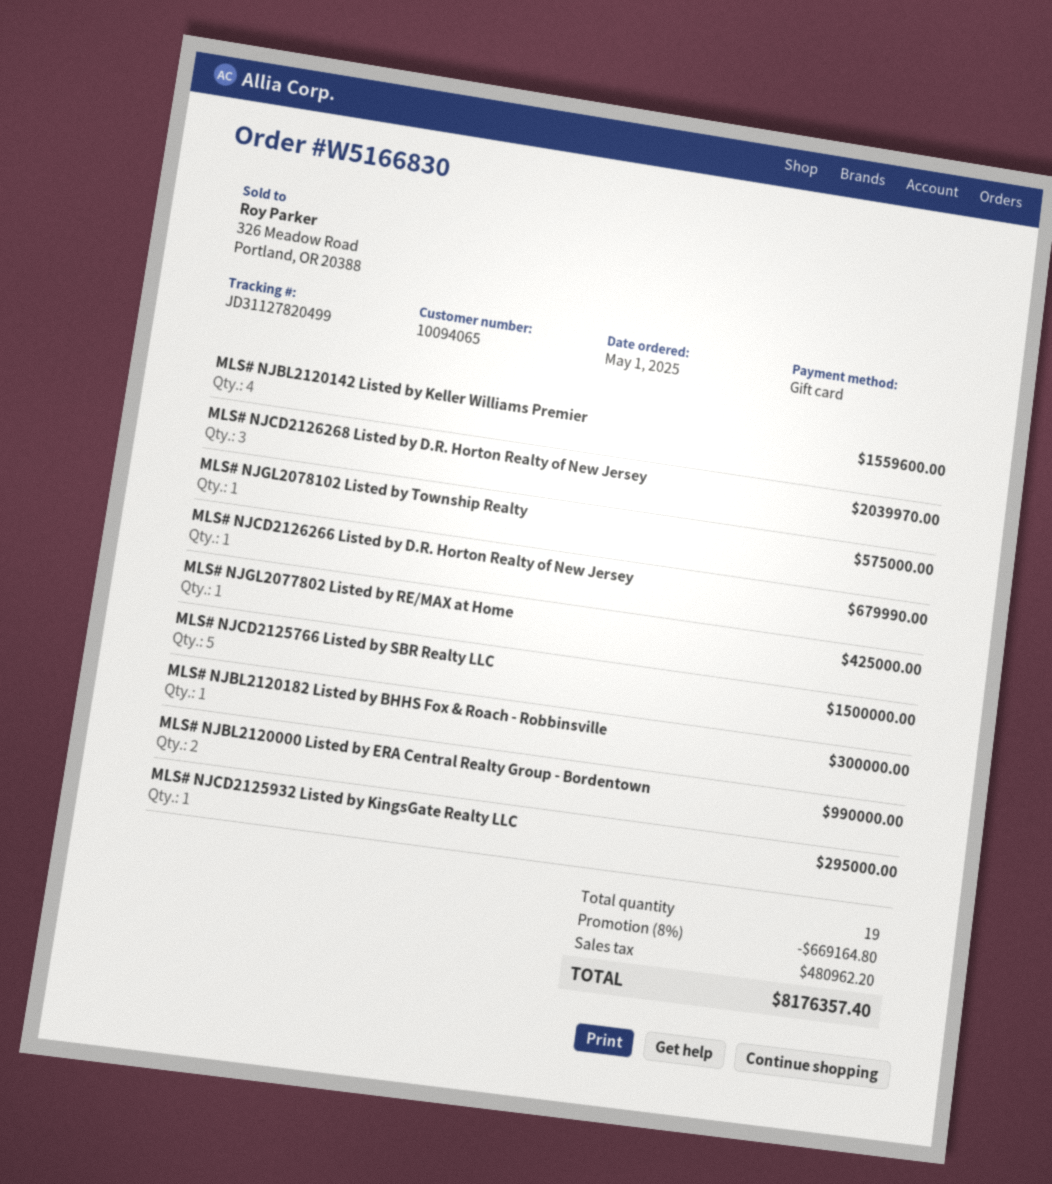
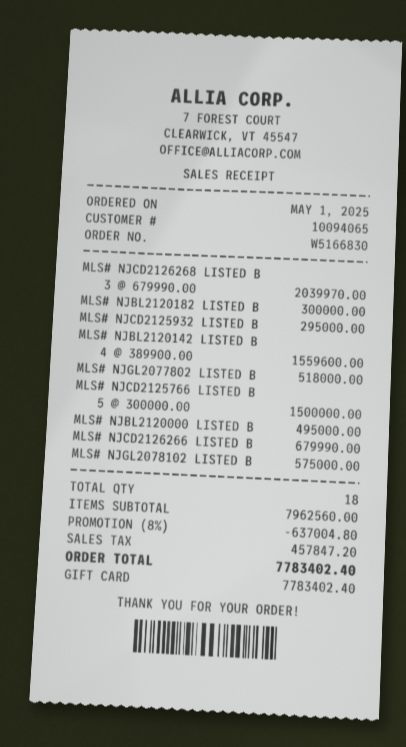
MLS# NJGL2077802 Listed by RE/MAX at Home: 1 for 425000.00 -> 1 for 518000.00
MLS# NJBL2120000 Listed by ERA Central Realty Group - Bordentown: 2 for 990000.00 -> 1 for 495000.00
total quantity: 19 -> 18
discount: 8% = 669164.80 -> 8% = 637004.80
tax: 480962.20 -> 457847.20
total: 8176357.40 -> 7783402.40

